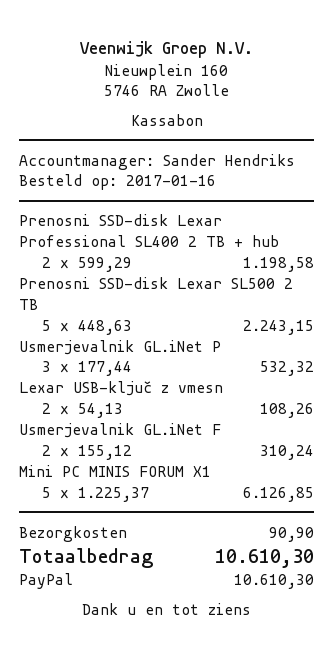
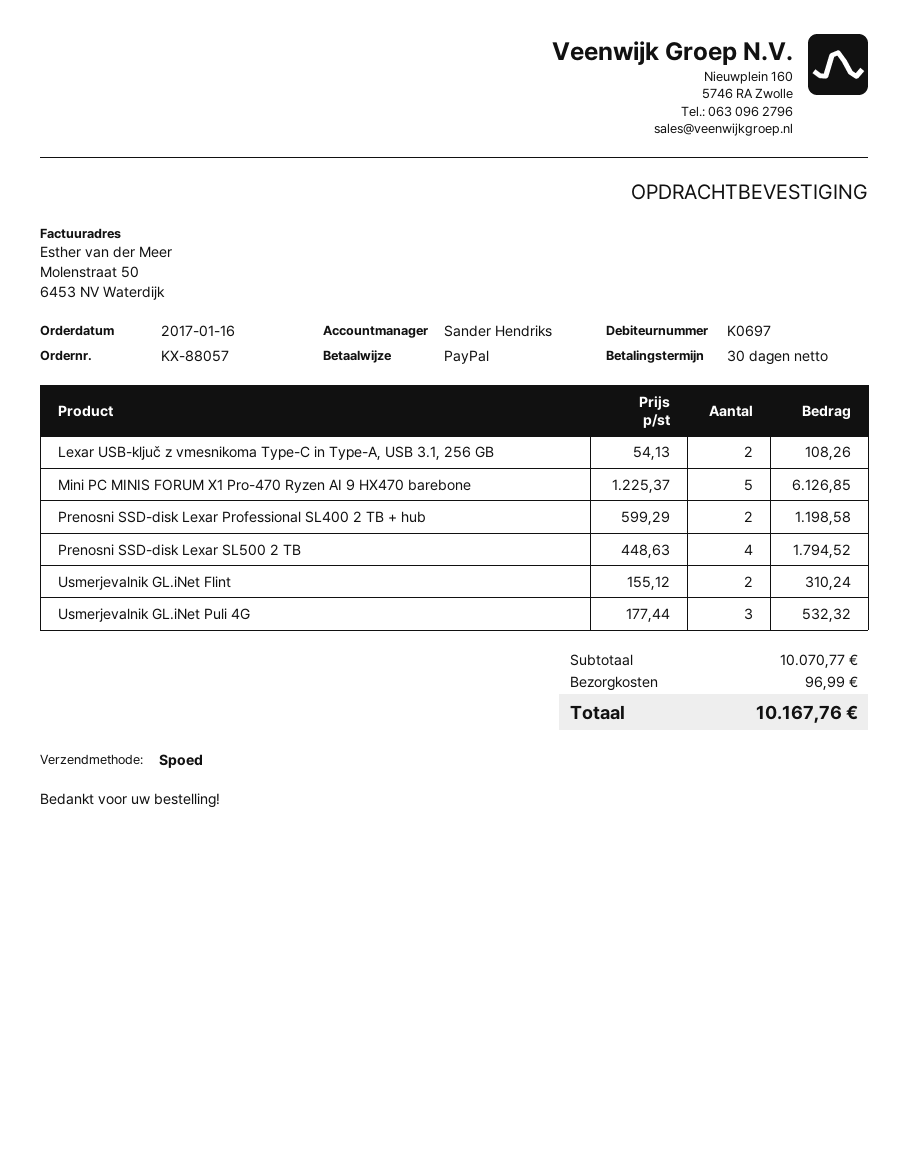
Prenosni SSD-disk Lexar SL500 2 TB: 5 x 448.63 = 2243.15 -> 4 x 448.63 = 1794.52
shipping: 90.90 -> 96.99
total: 10610.30 -> 10167.76

